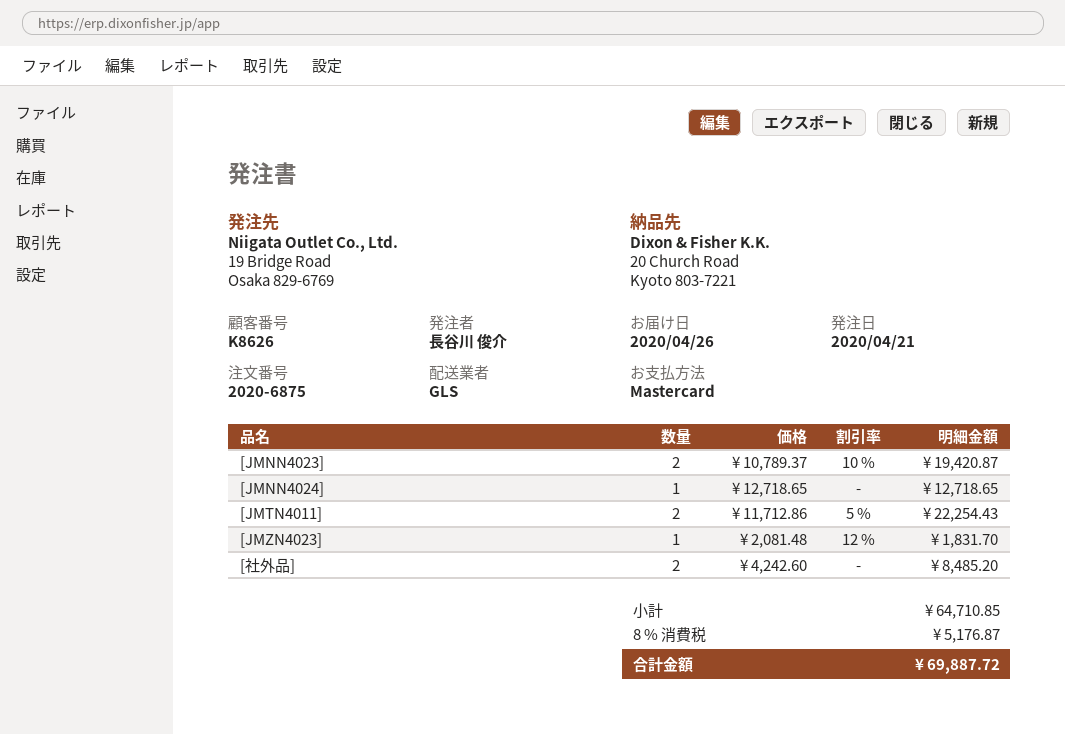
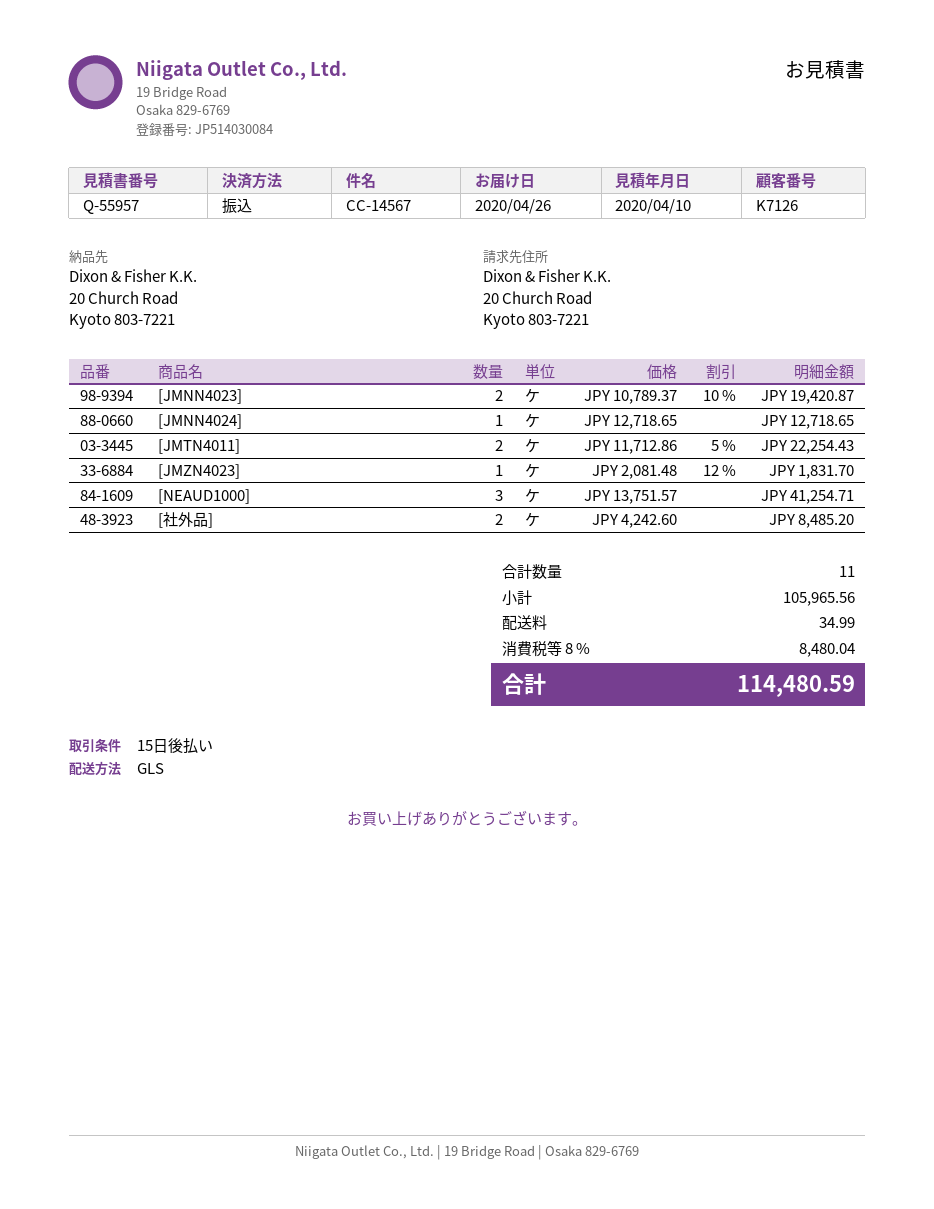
customer number: K8626 -> K7126
payment method: Mastercard -> bank transfer
[NEAUD1000]: none -> 3 x 13751.57 = 41254.71
subtotal: 64710.85 -> 105965.56
shipping: none -> 34.99
tax: 8% = 5176.87 -> 8% = 8480.04
total: 69887.72 -> 114480.59

